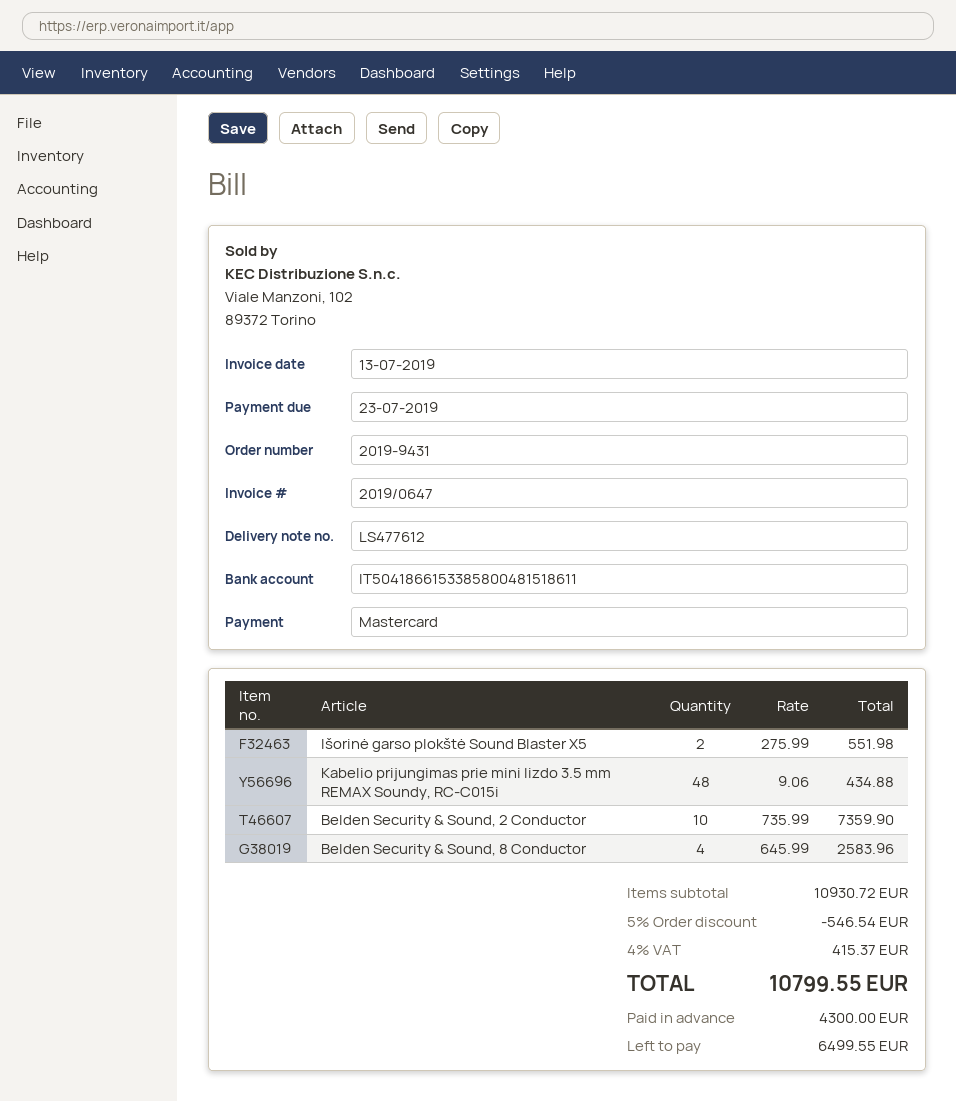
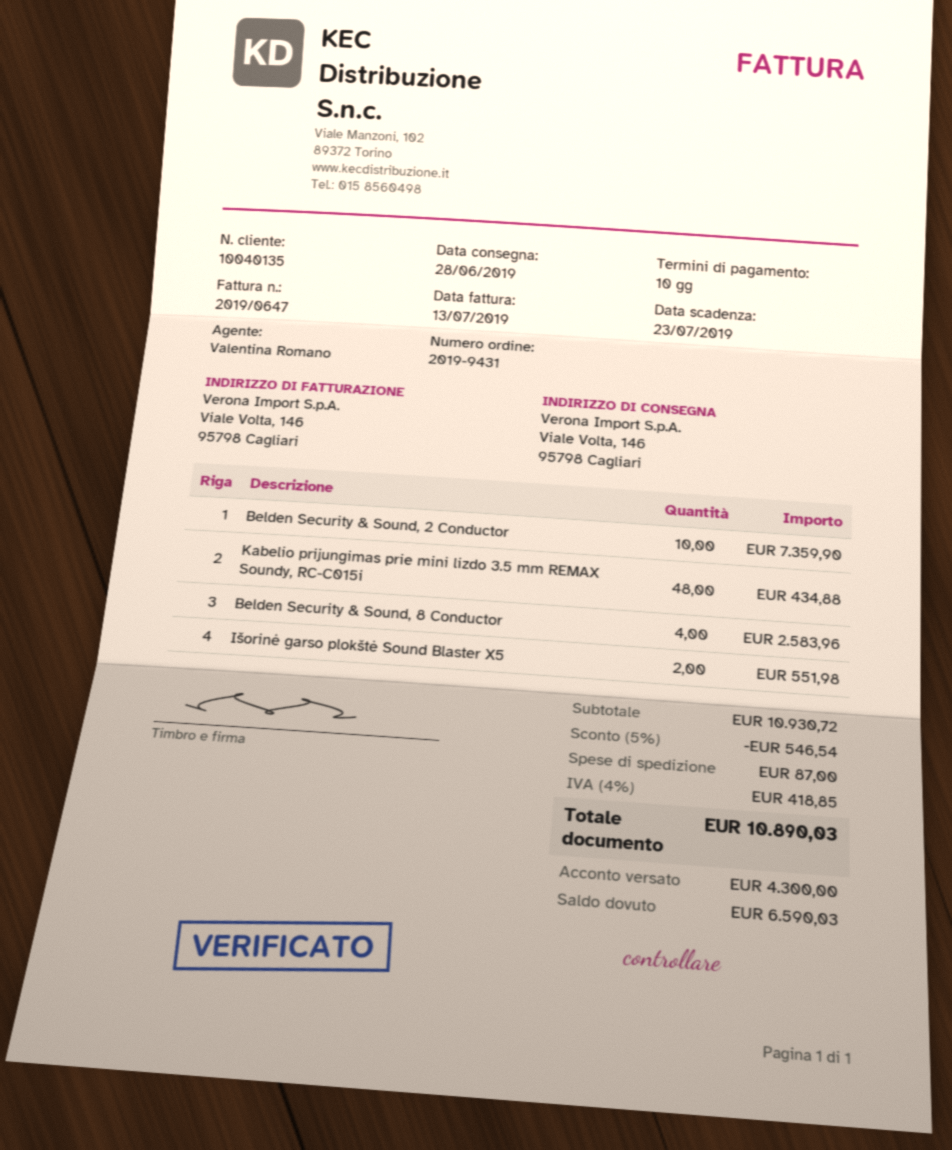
shipping: none -> 87.00
tax: 4% = 415.37 -> 4% = 418.85
total: 10799.55 -> 10890.03
balance: 6499.55 -> 6590.03

